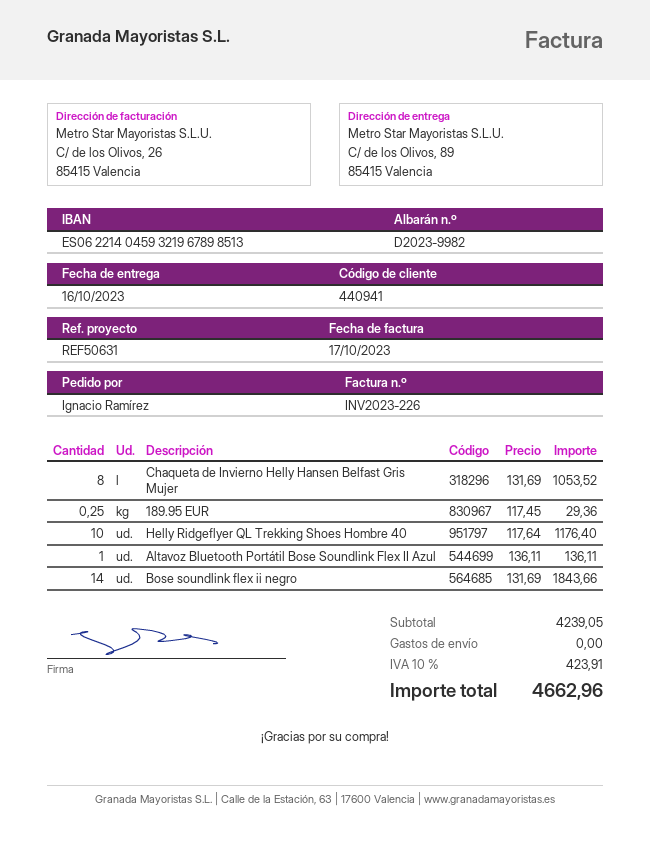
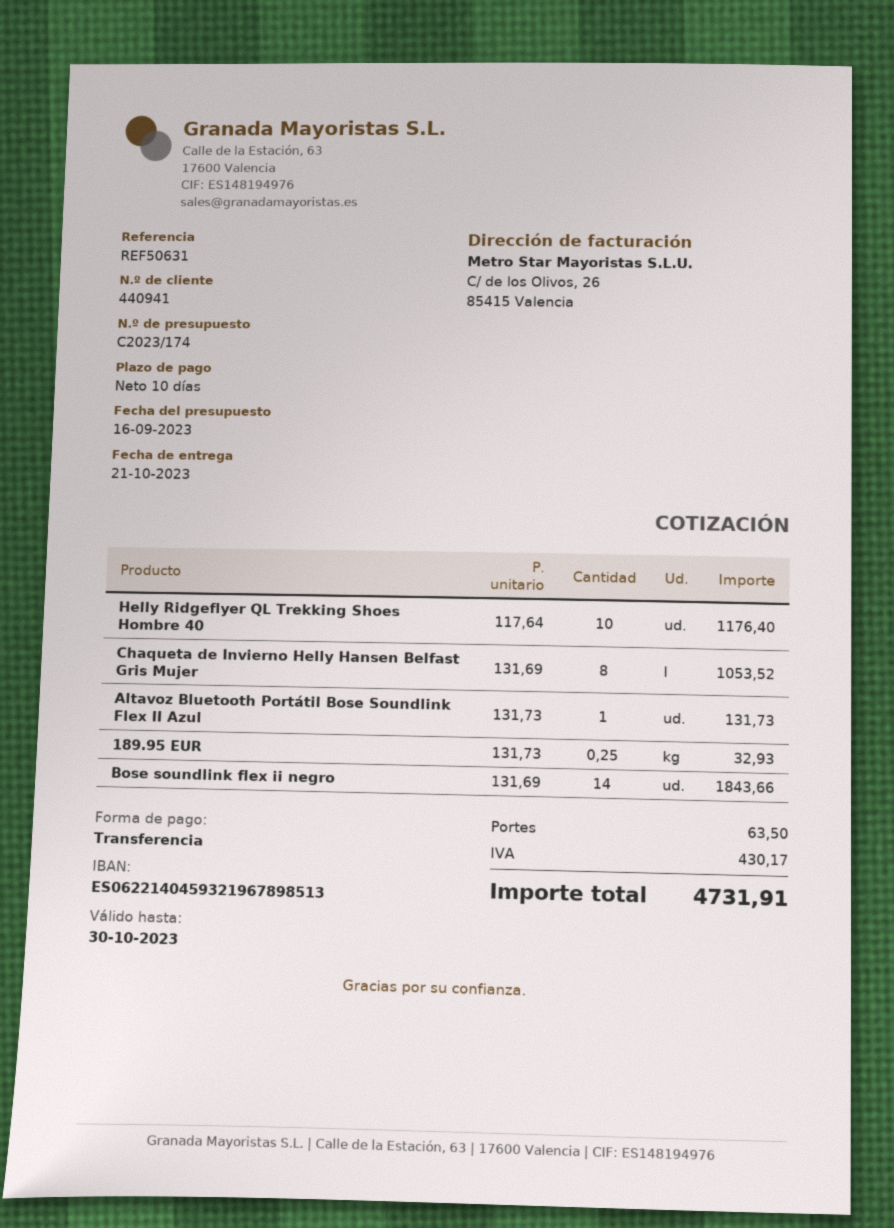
delivery date: 2023-10-16 -> 2023-10-21
189.95 EUR: 0.25 x 117.45 = 29.36 -> 0.25 x 131.73 = 32.93
Altavoz Bluetooth Portátil Bose Soundlink Flex II Azul: 1 x 136.11 = 136.11 -> 1 x 131.73 = 131.73
shipping: 0.00 -> 63.50
tax: 423.91 -> 430.17
total: 4662.96 -> 4731.91

